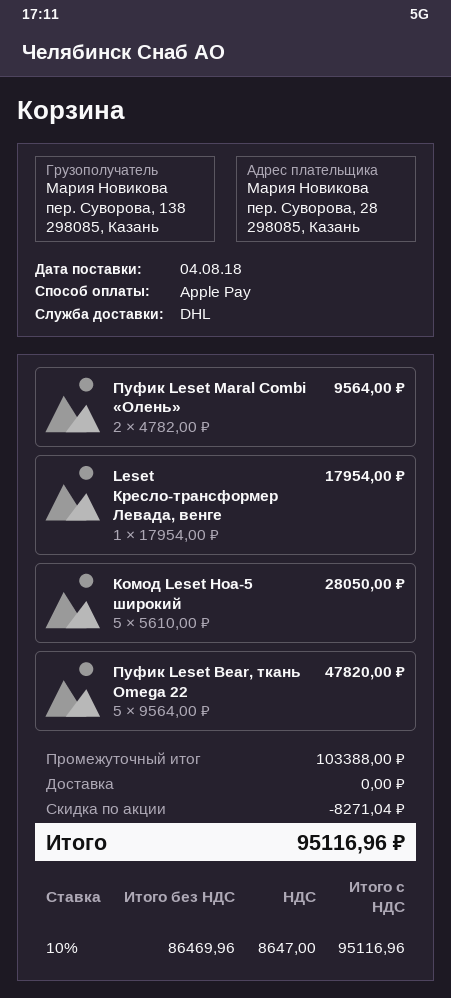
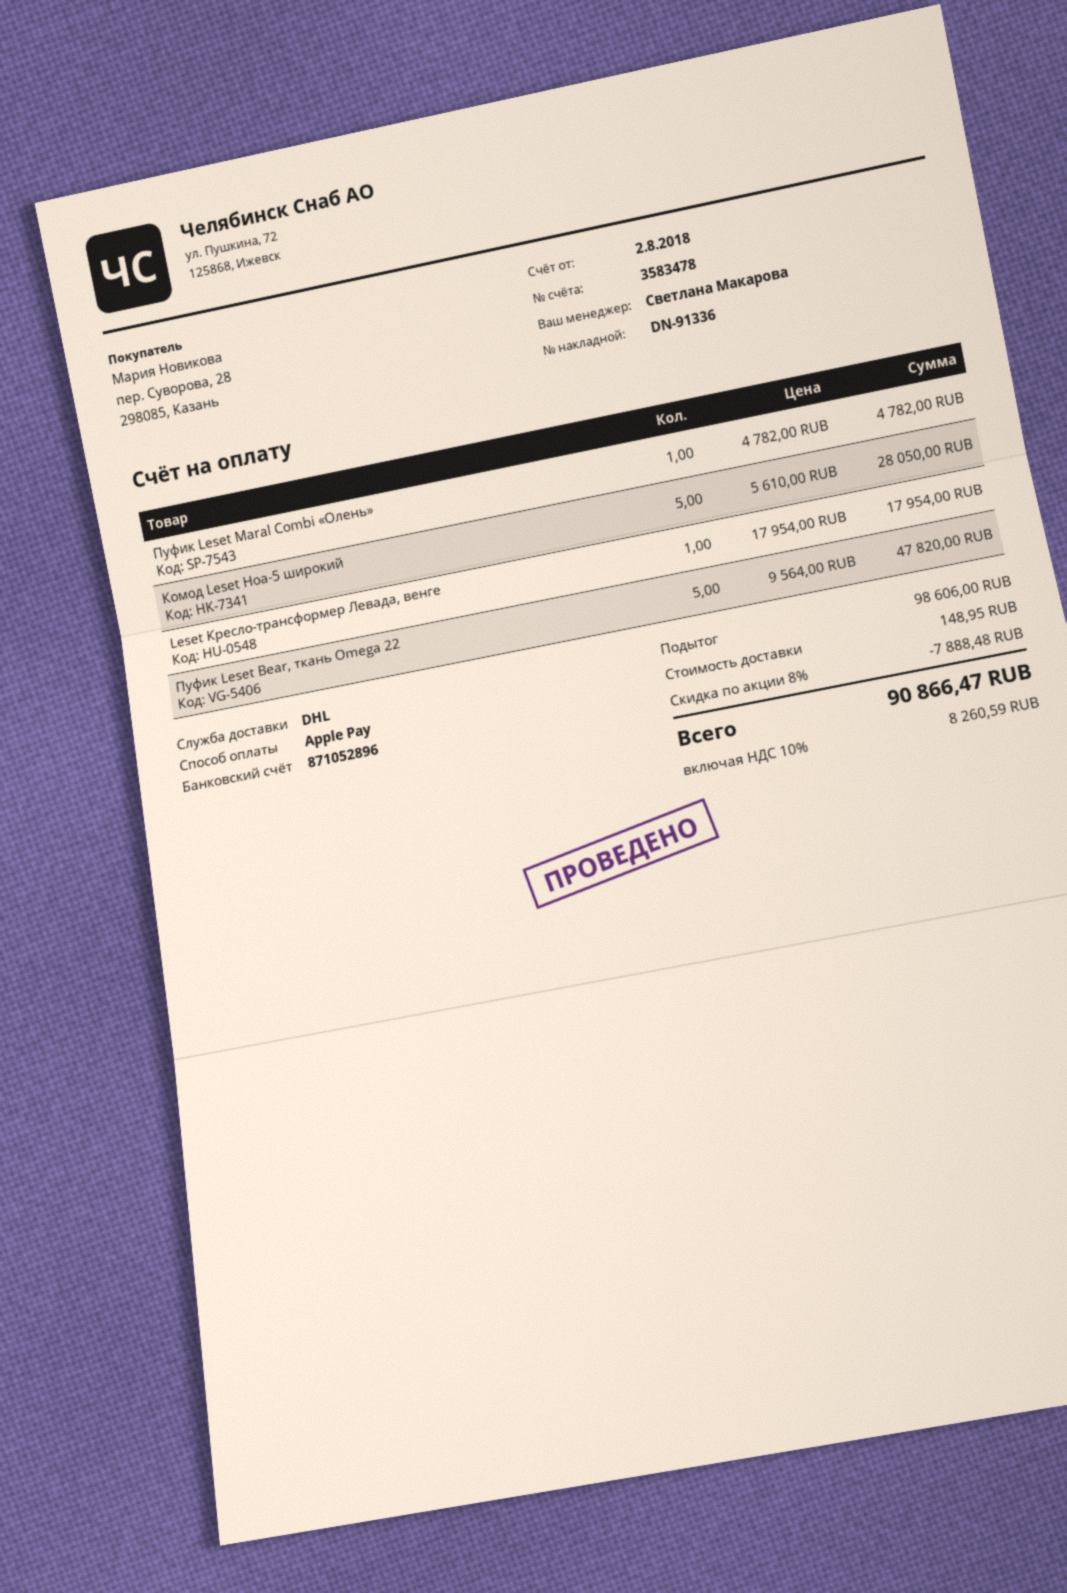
Пуфик Leset Maral Combi «Олень»: 2 x 4782.00 = 9564.00 -> 1 x 4782.00 = 4782.00
subtotal: 103388.00 -> 98606.00
discount: 8271.04 -> 7888.48
shipping: 0.00 -> 148.95
tax: 10% = 8647.00 -> 10% = 8260.59
total: 95116.96 -> 90866.47

